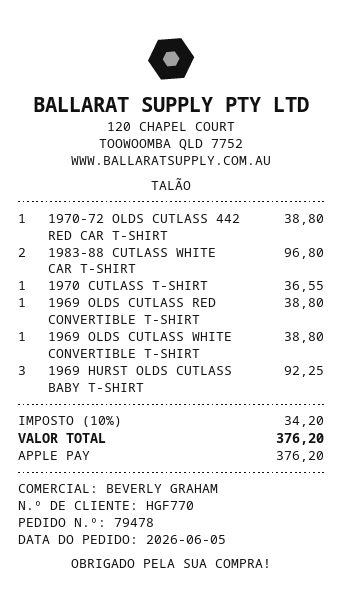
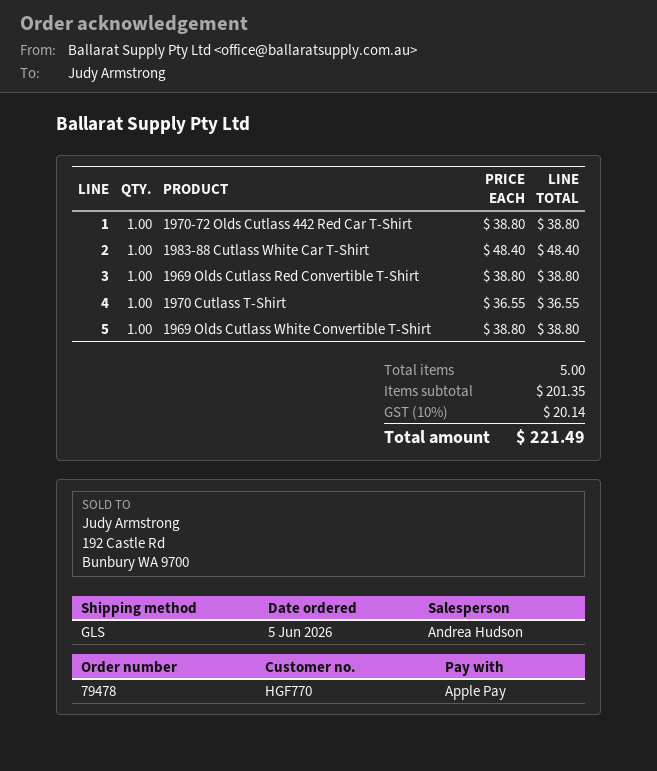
sales rep: BEVERLY GRAHAM -> Andrea Hudson
1983-88 CUTLASS WHITE CAR T-SHIRT: 2 for 96.80 -> 1 for 48.40
1969 HURST OLDS CUTLASS BABY T-SHIRT: 3 for 92.25 -> none
tax: 10% = 34.20 -> 10% = 20.14
total: 376.20 -> 221.49

